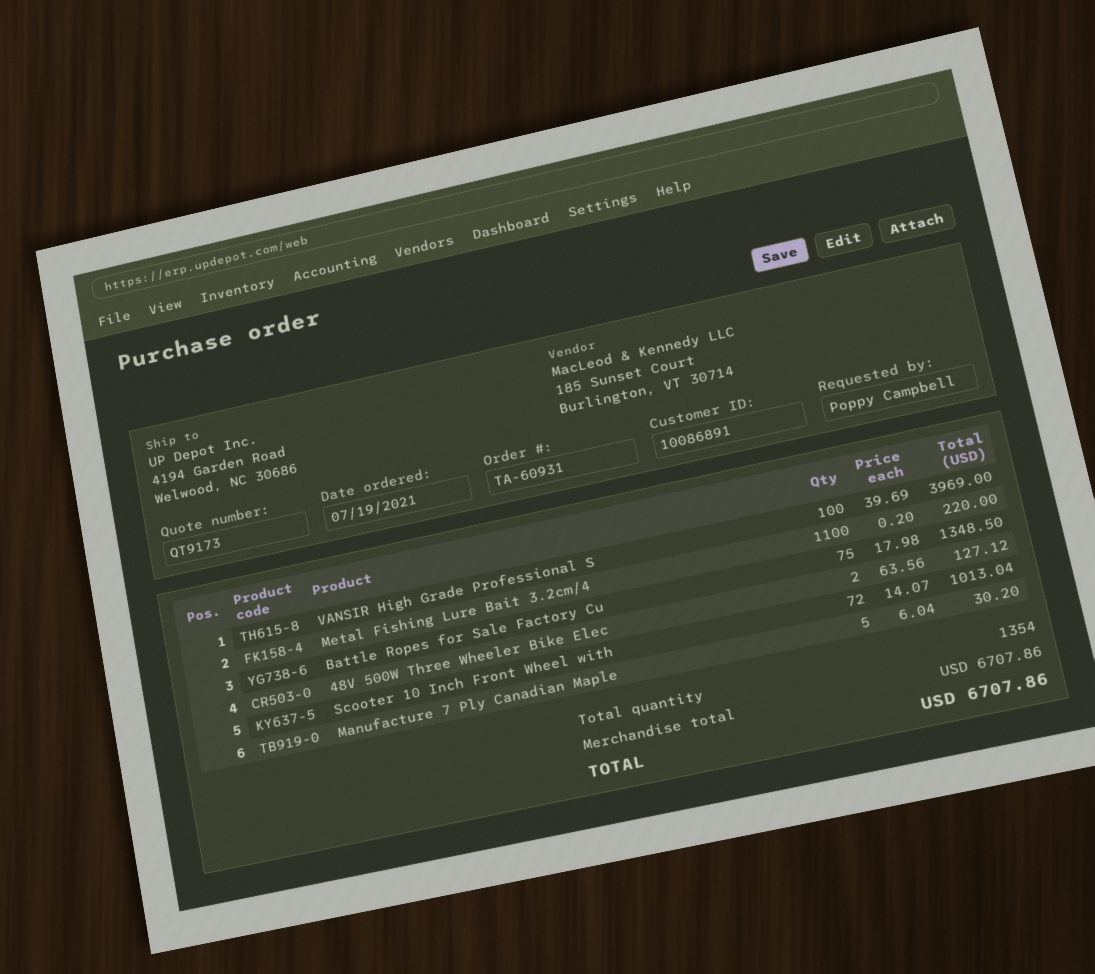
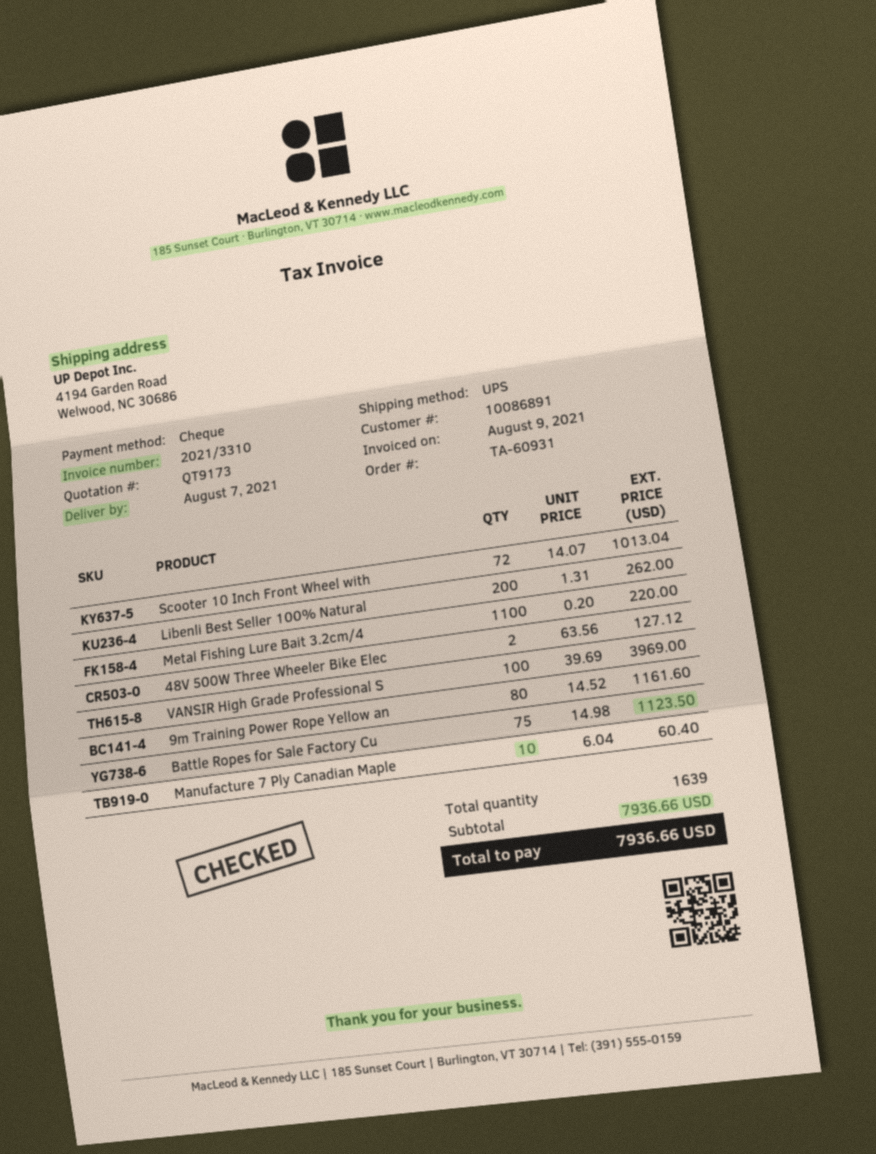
Battle Ropes for Sale Factory Cu: 75 x 17.98 = 1348.50 -> 75 x 14.98 = 1123.50
Manufacture 7 Ply Canadian Maple: 5 x 6.04 = 30.20 -> 10 x 6.04 = 60.40
Libenli Best Seller 100% Natural: none -> 200 x 1.31 = 262.00
9m Training Power Rope Yellow an: none -> 80 x 14.52 = 1161.60
total quantity: 1354 -> 1639
subtotal: 6707.86 -> 7936.66
total: 6707.86 -> 7936.66

